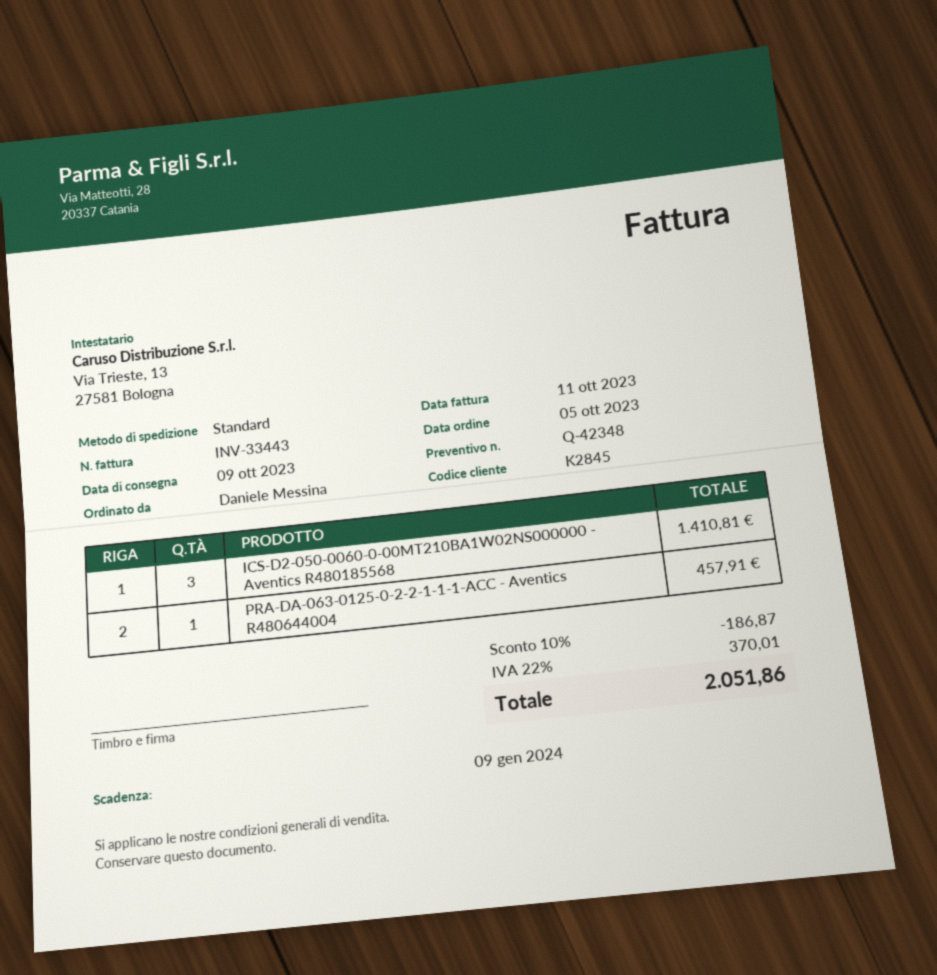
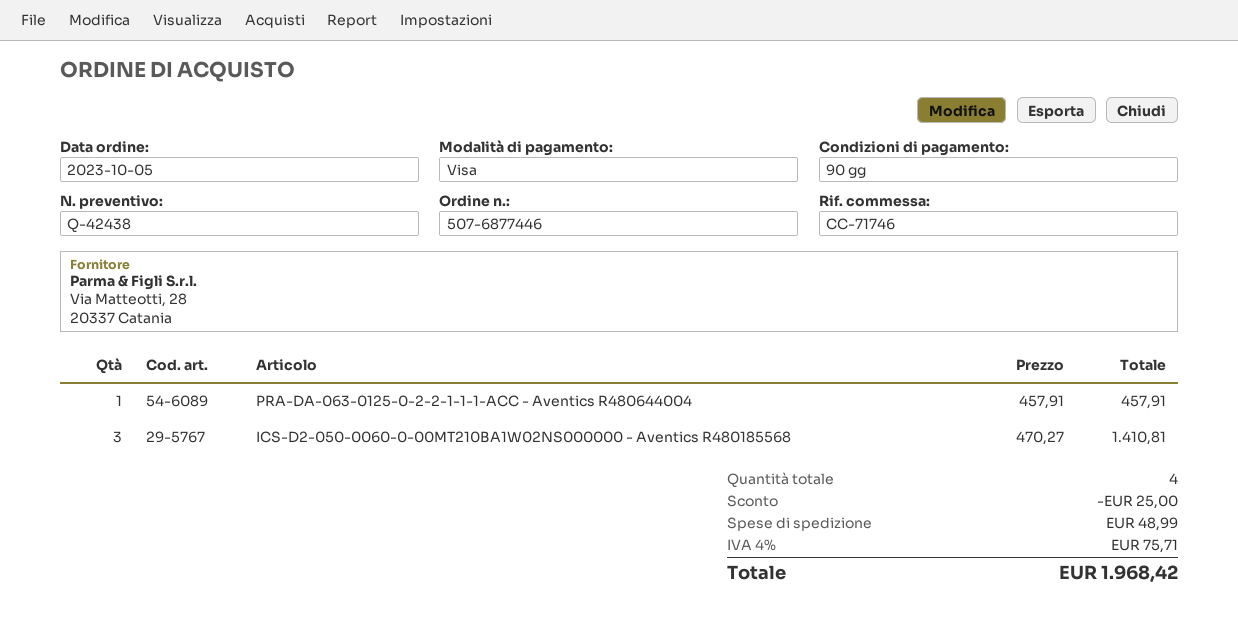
quote number: Q-42348 -> Q-42438
discount: 186.87 -> 25.00
shipping: none -> 48.99
tax: 22% = 370.01 -> 4% = 75.71
total: 2051.86 -> 1968.42

